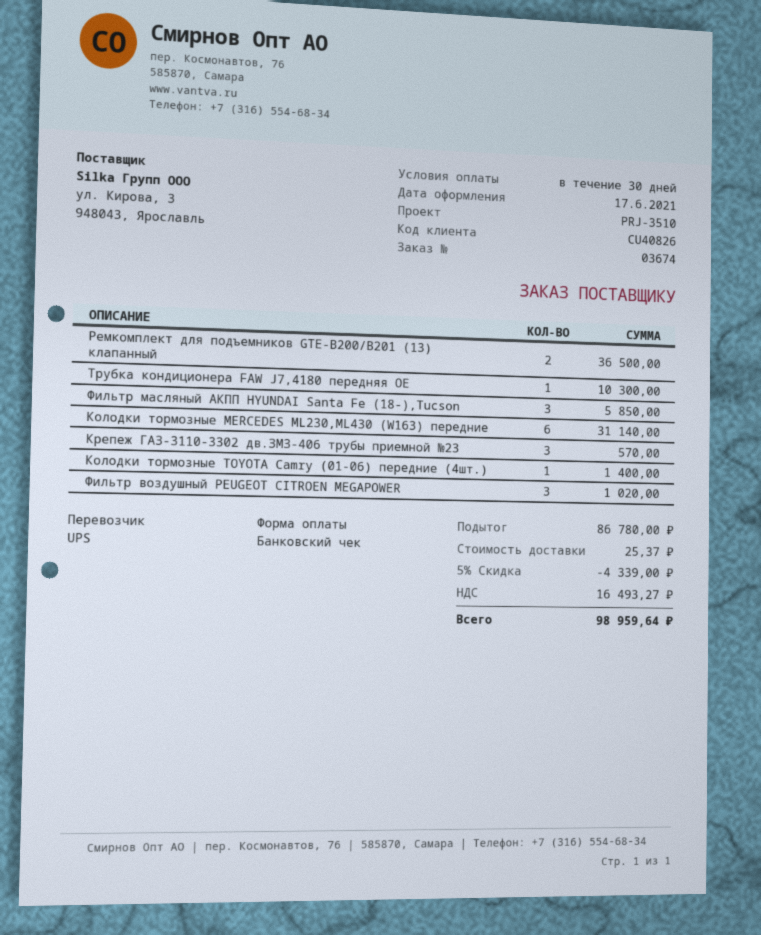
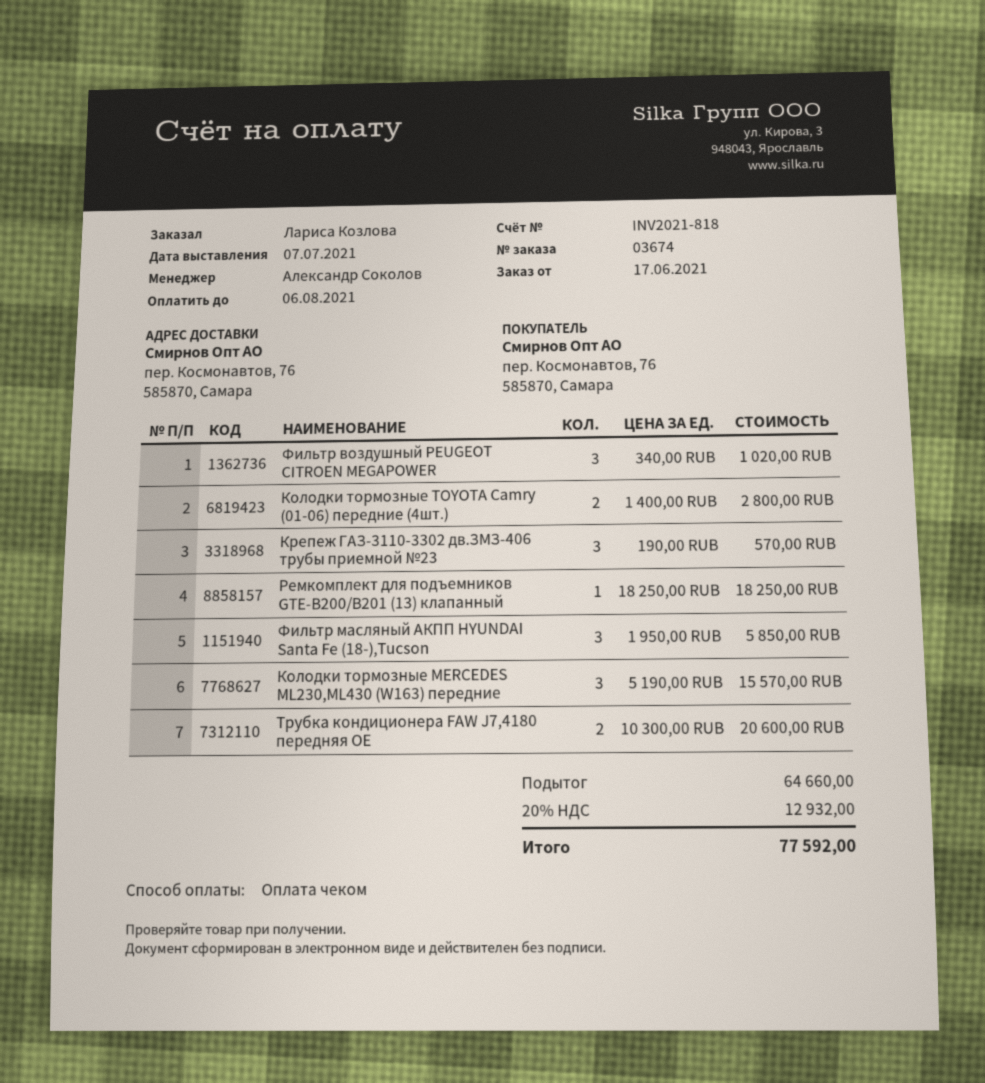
Ремкомплект для подъемников GTE-B200/B201 (13) клапанный: 2 for 36500.00 -> 1 for 18250.00
Трубка кондиционера FAW J7,4180 передняя OE: 1 for 10300.00 -> 2 for 20600.00
Колодки тормозные MERCEDES ML230,ML430 (W163) передние: 6 for 31140.00 -> 3 for 15570.00
Колодки тормозные TOYOTA Camry (01-06) передние (4шт.): 1 for 1400.00 -> 2 for 2800.00
subtotal: 86780.00 -> 64660.00
discount: 5% = 4339.00 -> none
shipping: 25.37 -> none
tax: 16493.27 -> 12932.00
total: 98959.64 -> 77592.00

